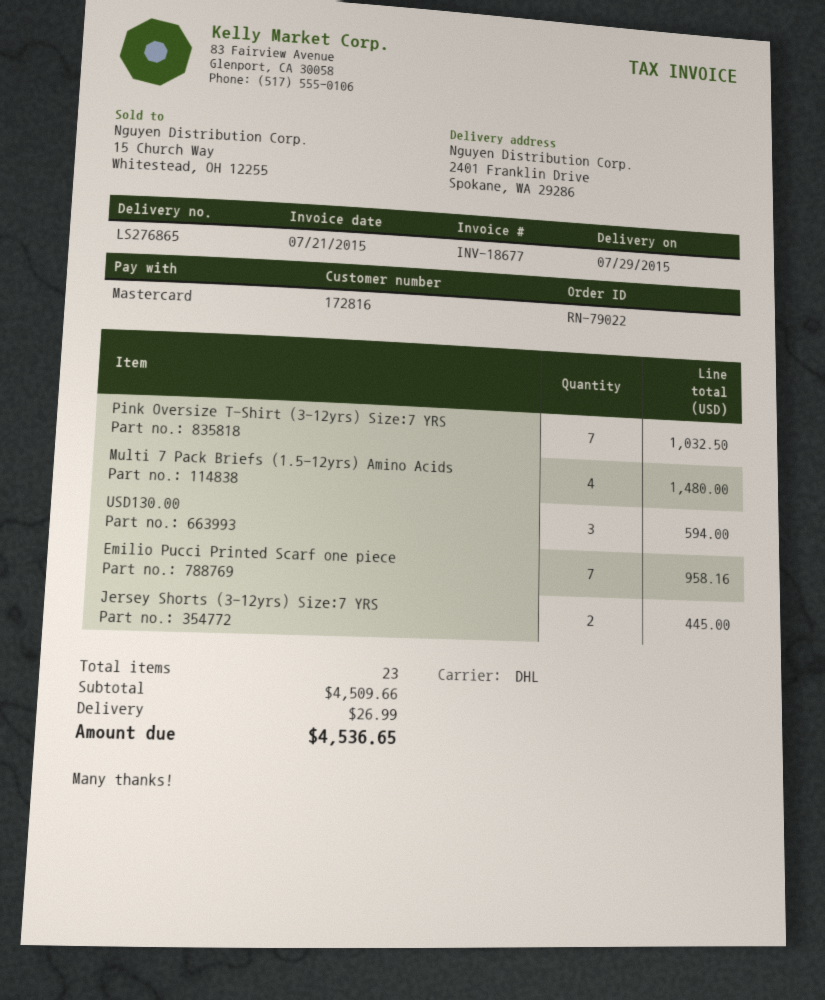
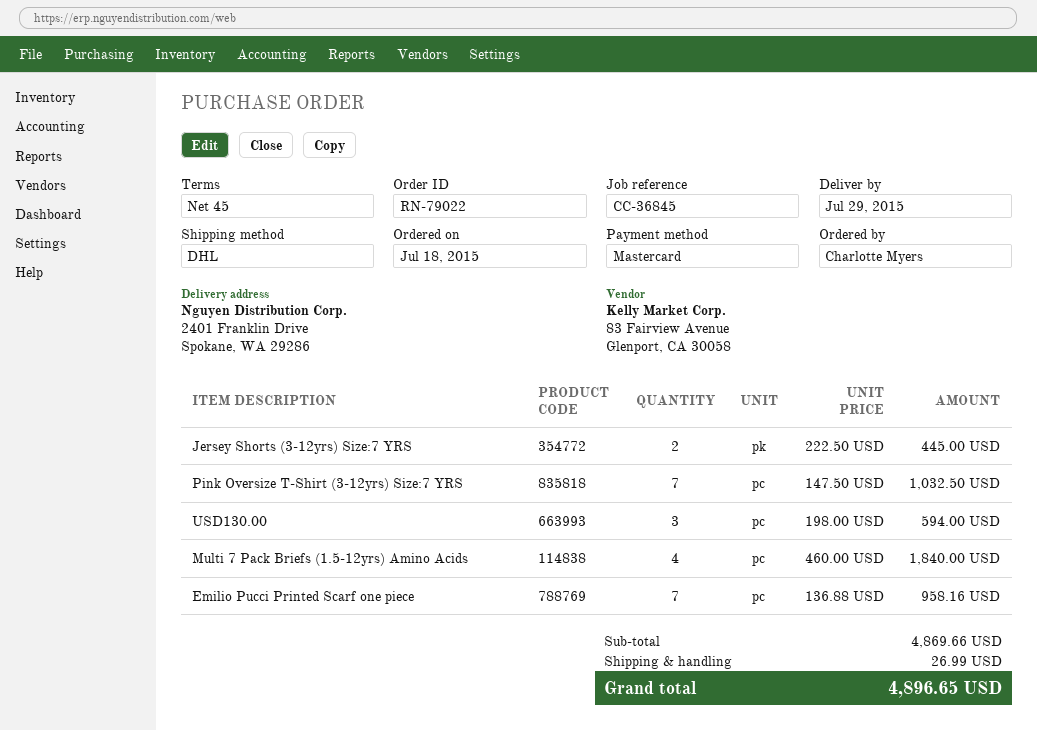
Multi 7 Pack Briefs (1.5-12yrs) Amino Acids: 4 for 1480.00 -> 4 for 1840.00
subtotal: 4509.66 -> 4869.66
total: 4536.65 -> 4896.65

